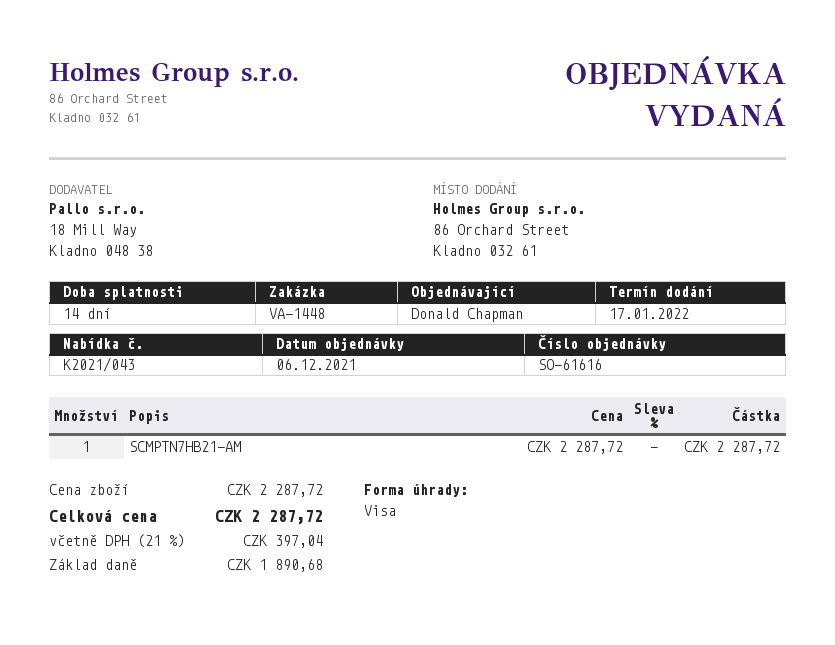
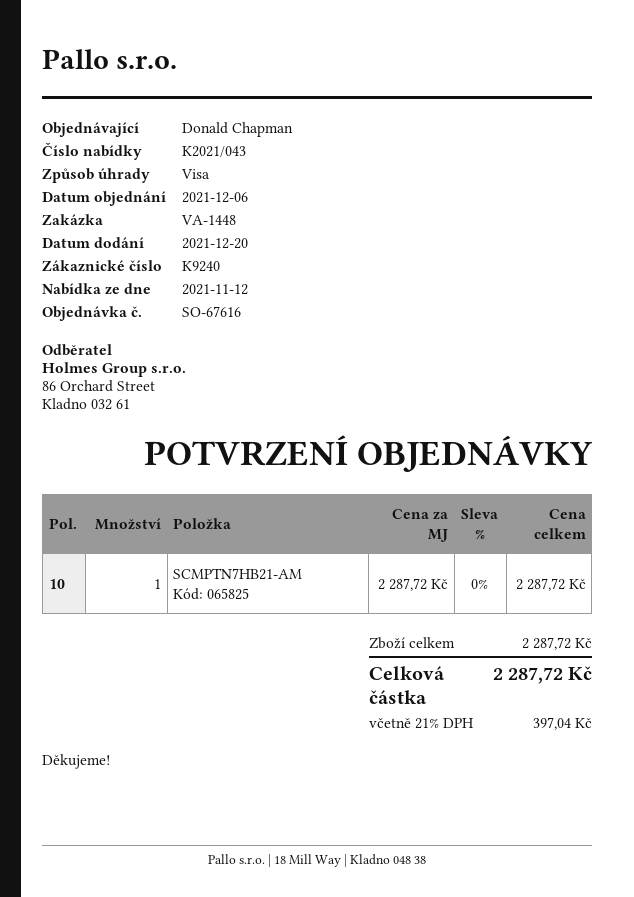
order number: SO-61616 -> SO-67616
delivery date: 2022-01-17 -> 2021-12-20

